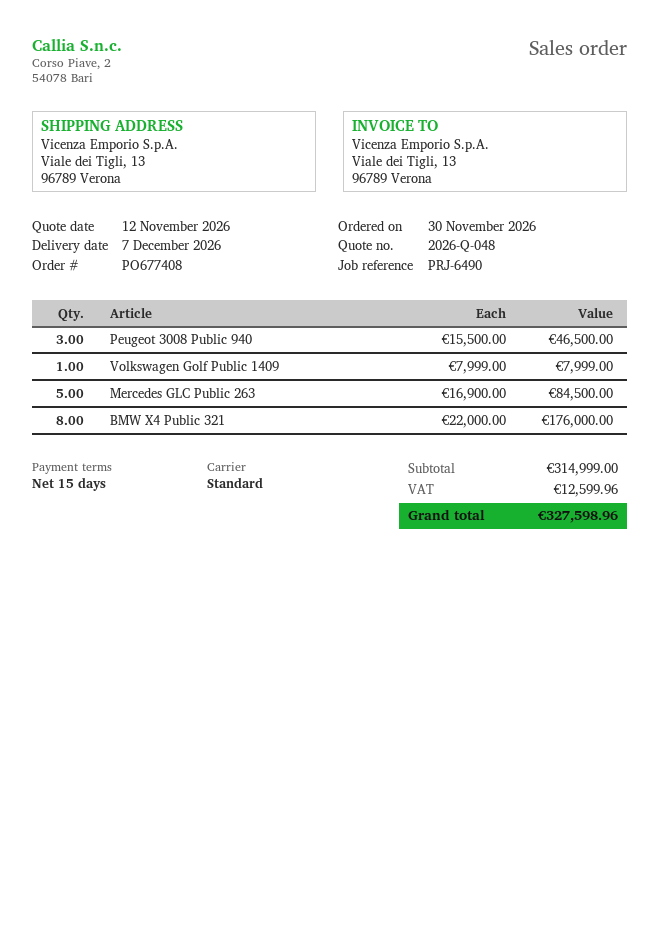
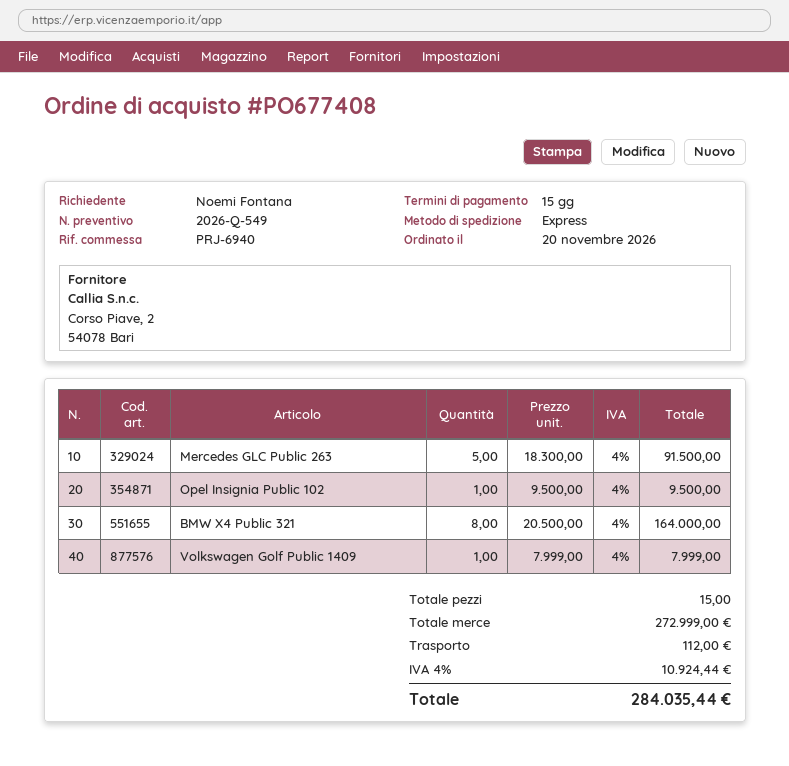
quote number: 2026-Q-048 -> 2026-Q-549
order date: 2026-11-30 -> 2026-11-20
reference: PRJ-6490 -> PRJ-6940
shipping method: standard -> express
Peugeot 3008 Public 940: 3 x 15500.00 = 46500.00 -> none
Mercedes GLC Public 263: 5 x 16900.00 = 84500.00 -> 5 x 18300.00 = 91500.00
BMW X4 Public 321: 8 x 22000.00 = 176000.00 -> 8 x 20500.00 = 164000.00
Opel Insignia Public 102: none -> 1 x 9500.00 = 9500.00
subtotal: 314999.00 -> 272999.00
shipping: none -> 112.00
tax: 12599.96 -> 10924.44
total: 327598.96 -> 284035.44

